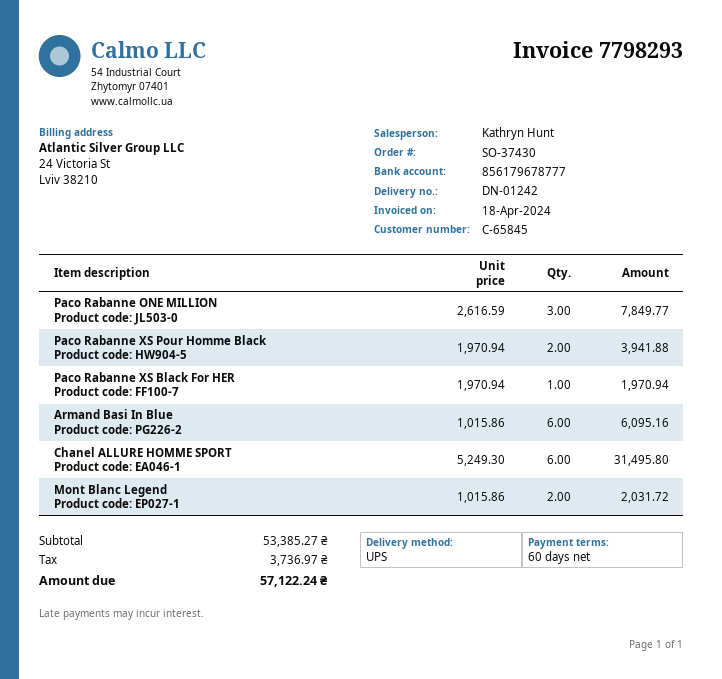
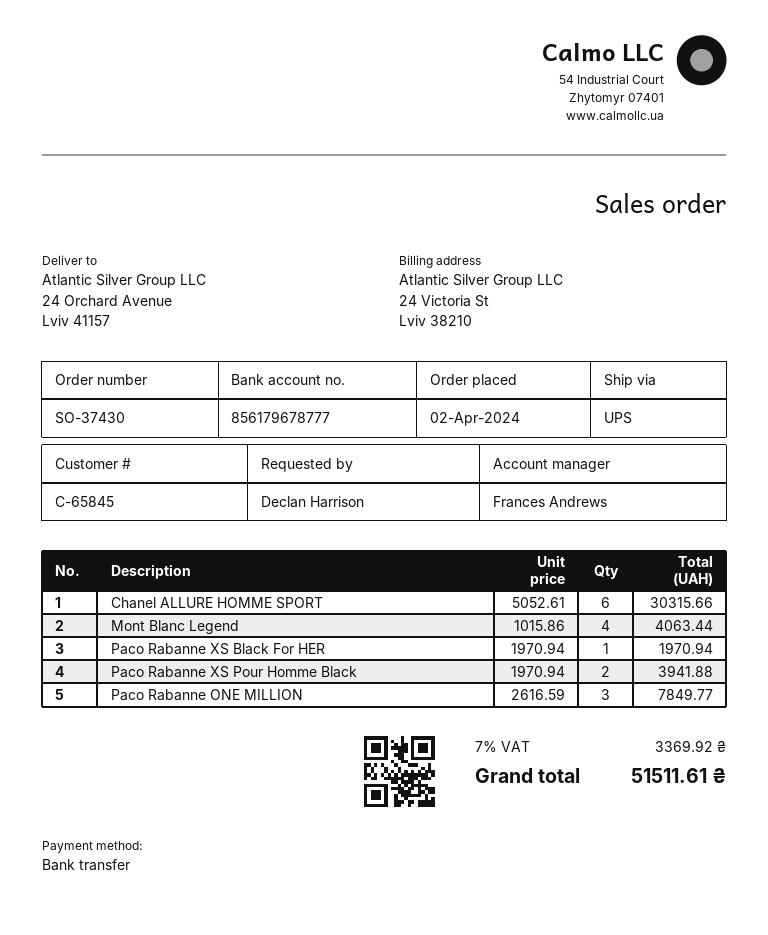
sales rep: Kathryn Hunt -> Frances Andrews
Armand Basi In Blue: 6 x 1015.86 = 6095.16 -> none
Chanel ALLURE HOMME SPORT: 6 x 5249.30 = 31495.80 -> 6 x 5052.61 = 30315.66
Mont Blanc Legend: 2 x 1015.86 = 2031.72 -> 4 x 1015.86 = 4063.44
tax: 3736.97 -> 3369.92
total: 57122.24 -> 51511.61

